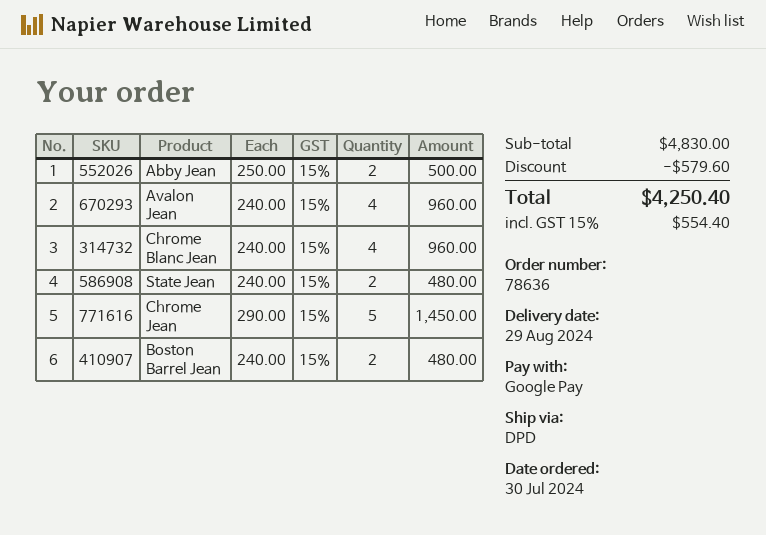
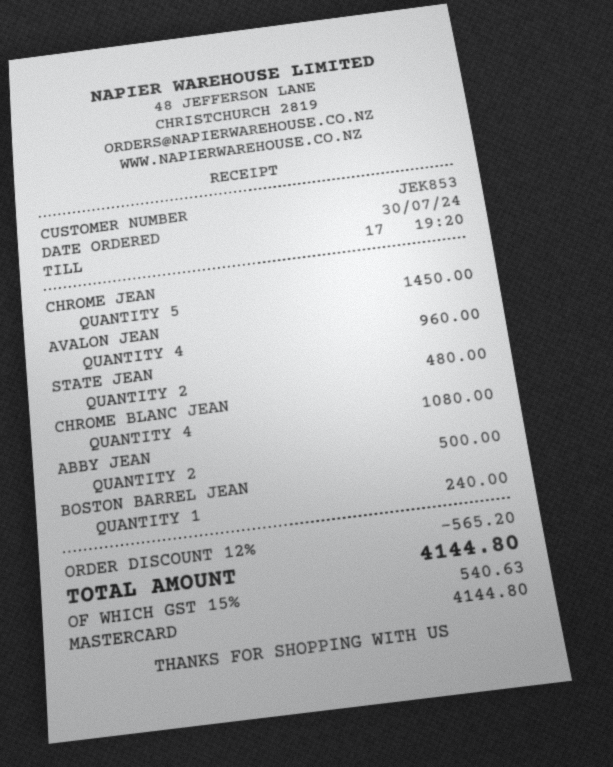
payment method: Google Pay -> Mastercard
Chrome Blanc Jean: 4 for 960.00 -> 4 for 1080.00
Boston Barrel Jean: 2 for 480.00 -> 1 for 240.00
discount: 579.60 -> 565.20
tax: 15% = 554.40 -> 15% = 540.63
total: 4250.40 -> 4144.80

